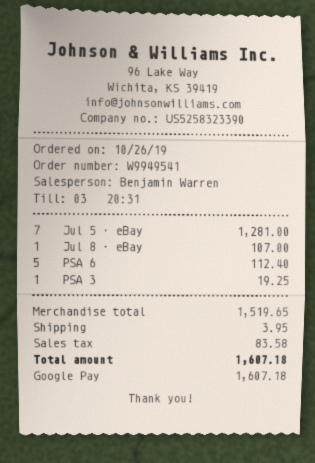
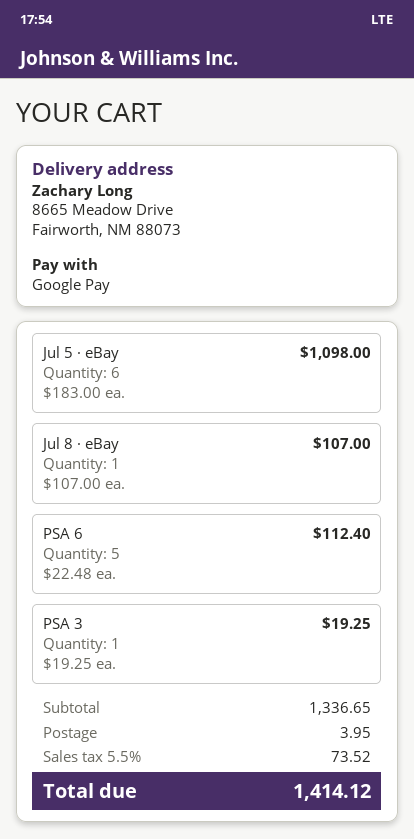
Jul 5 · eBay: 7 for 1281.00 -> 6 for 1098.00
subtotal: 1519.65 -> 1336.65
tax: 83.58 -> 73.52
total: 1607.18 -> 1414.12

